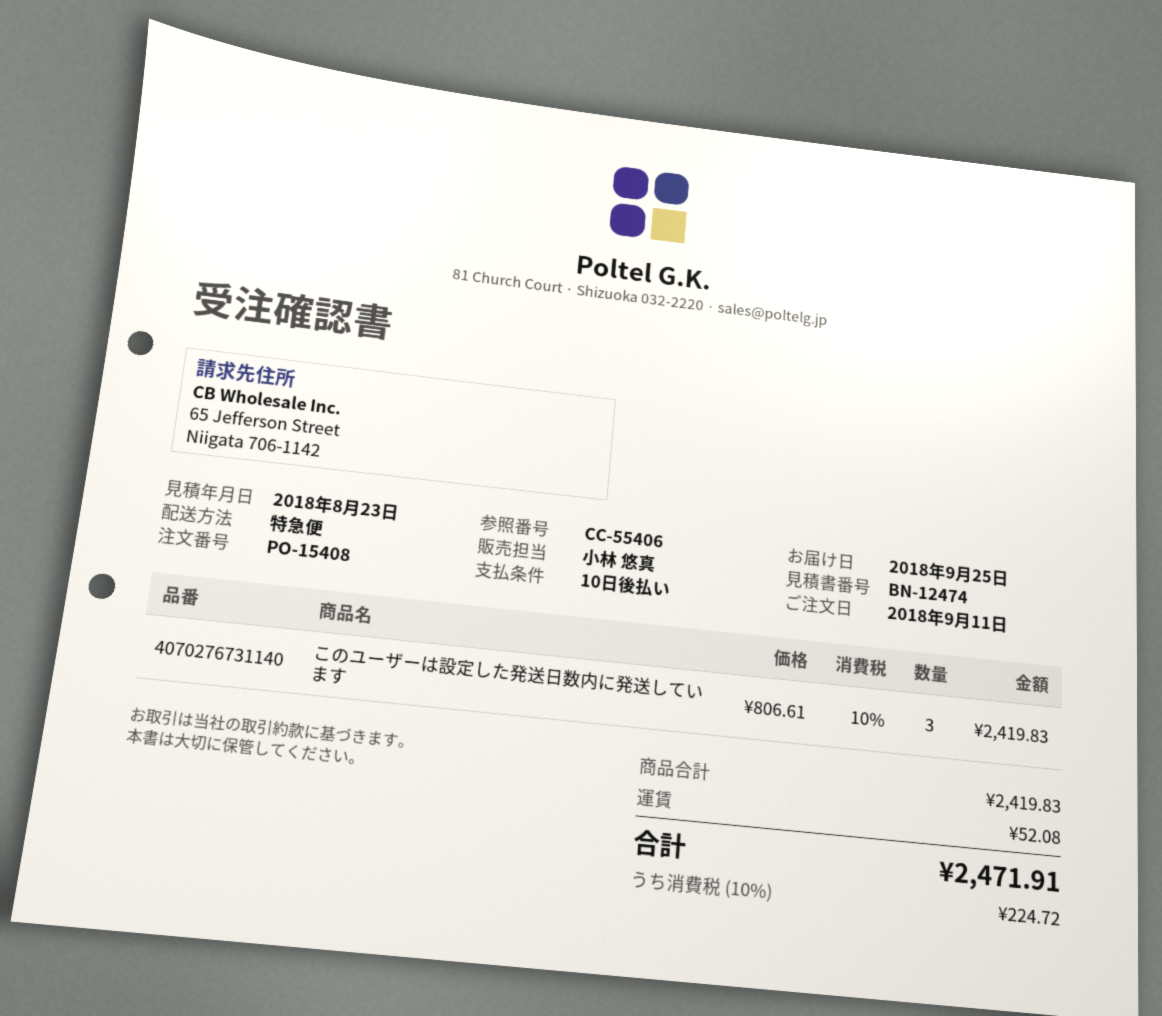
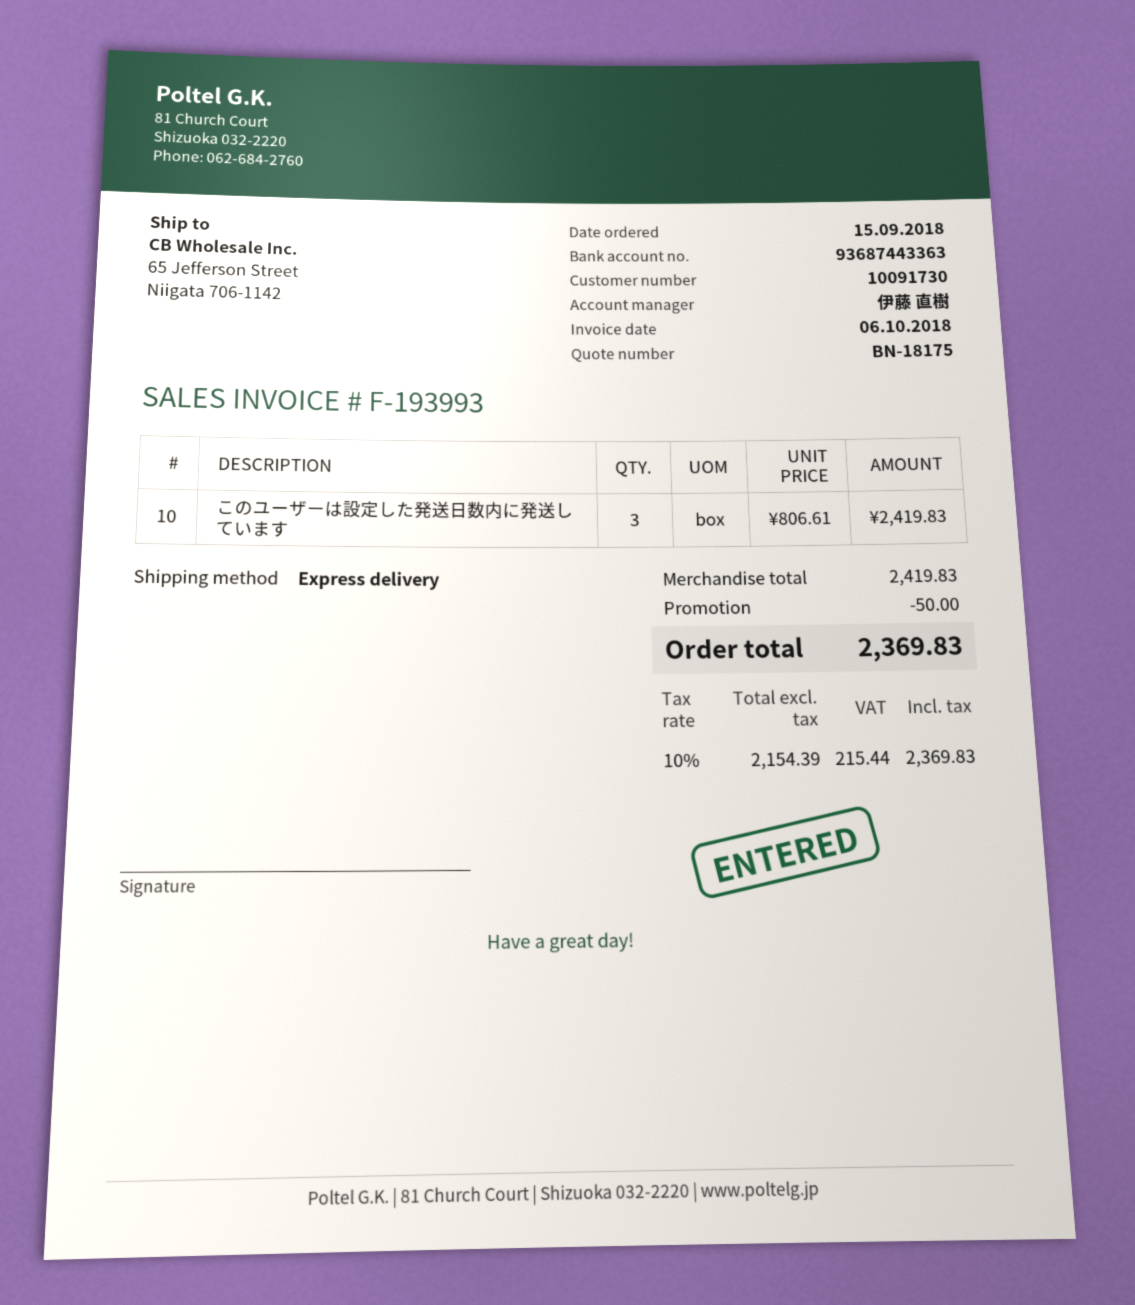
quote number: BN-12474 -> BN-18175
order date: 2018-09-11 -> 2018-09-15
sales rep: 小林 悠真 -> 伊藤 直樹
discount: none -> 50.00
shipping: 52.08 -> none
tax: 10% = 224.72 -> 10% = 215.44
total: 2471.91 -> 2369.83

